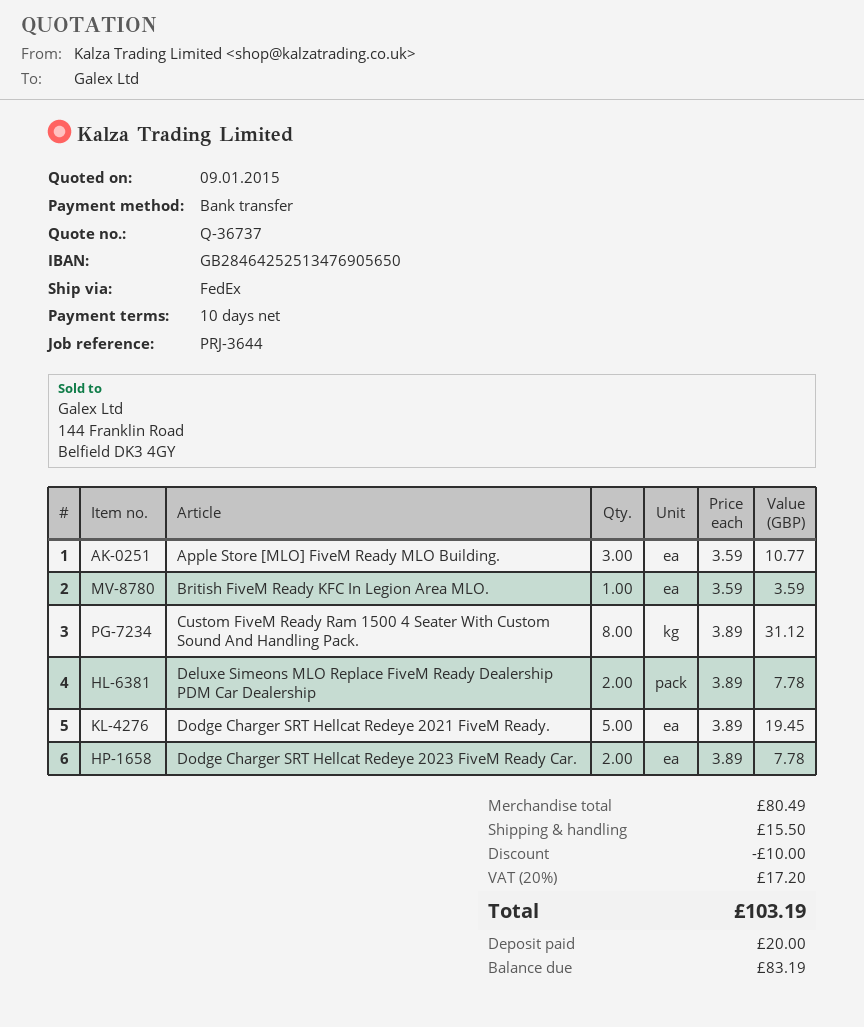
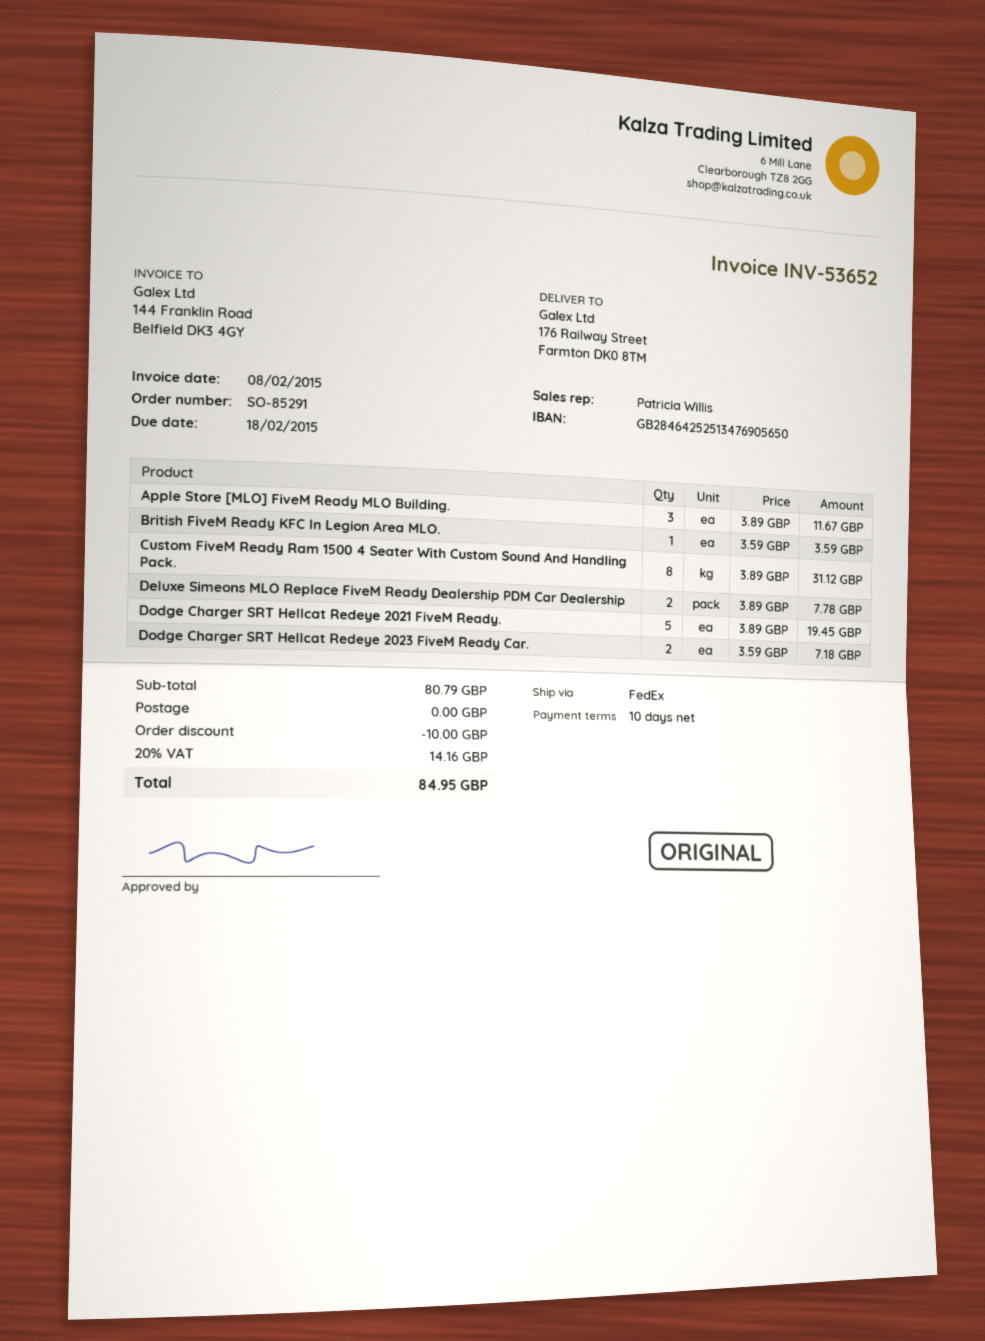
Apple Store [MLO] FiveM Ready MLO Building.: 3 x 3.59 = 10.77 -> 3 x 3.89 = 11.67
Dodge Charger SRT Hellcat Redeye 2023 FiveM Ready Car.: 2 x 3.89 = 7.78 -> 2 x 3.59 = 7.18
subtotal: 80.49 -> 80.79
shipping: 15.50 -> 0.00
tax: 20% = 17.20 -> 20% = 14.16
total: 103.19 -> 84.95

